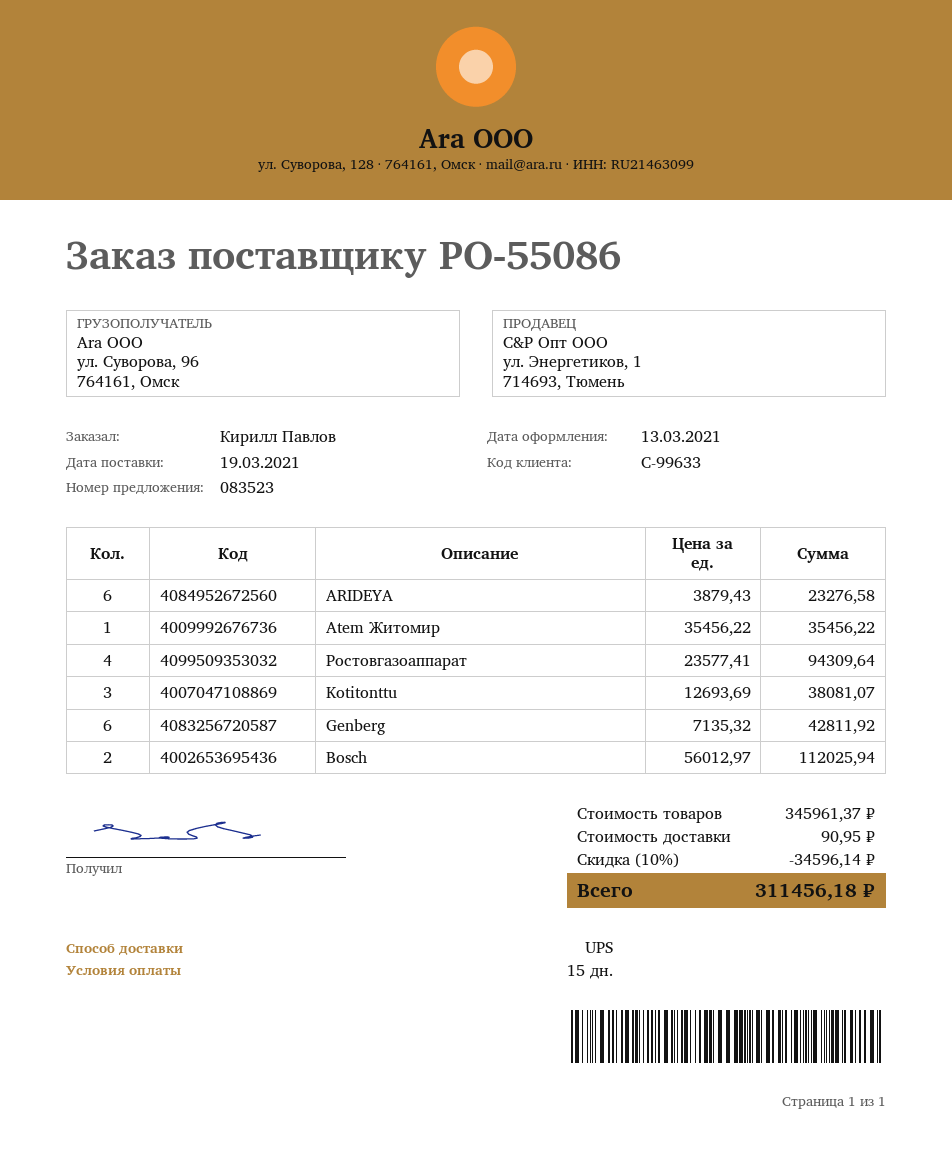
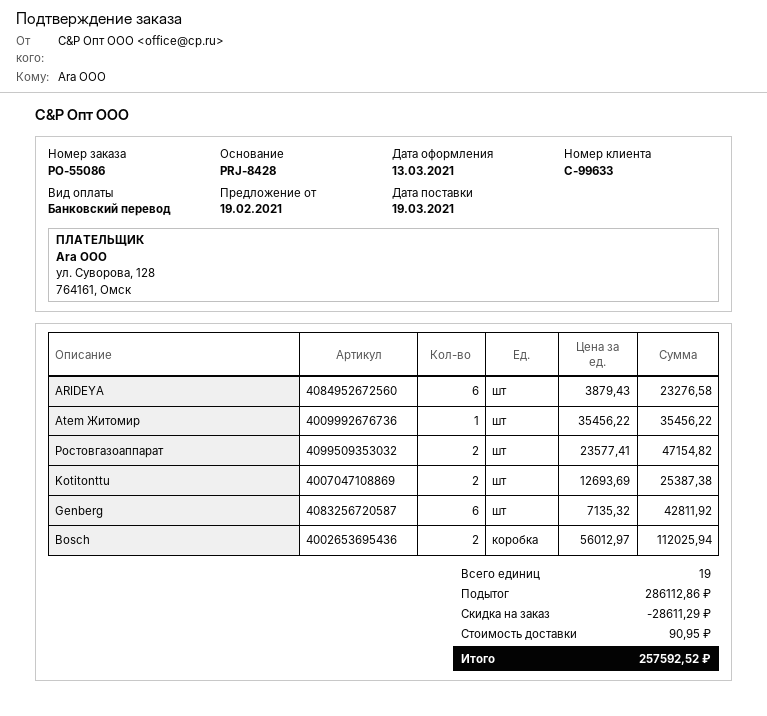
Ростовгазоаппарат: 4 x 23577.41 = 94309.64 -> 2 x 23577.41 = 47154.82
Kotitonttu: 3 x 12693.69 = 38081.07 -> 2 x 12693.69 = 25387.38
subtotal: 345961.37 -> 286112.86
discount: 34596.14 -> 28611.29
total: 311456.18 -> 257592.52

